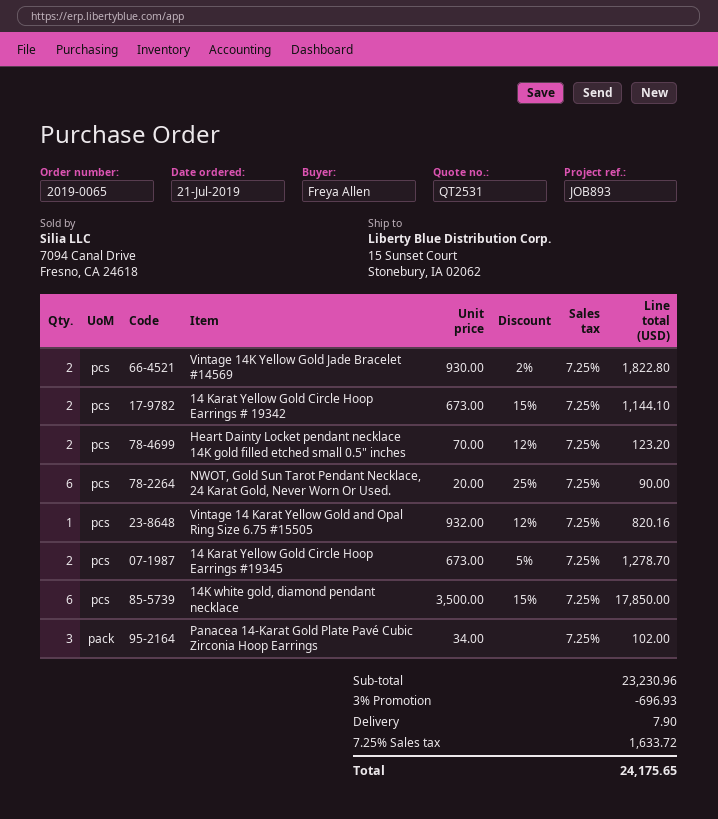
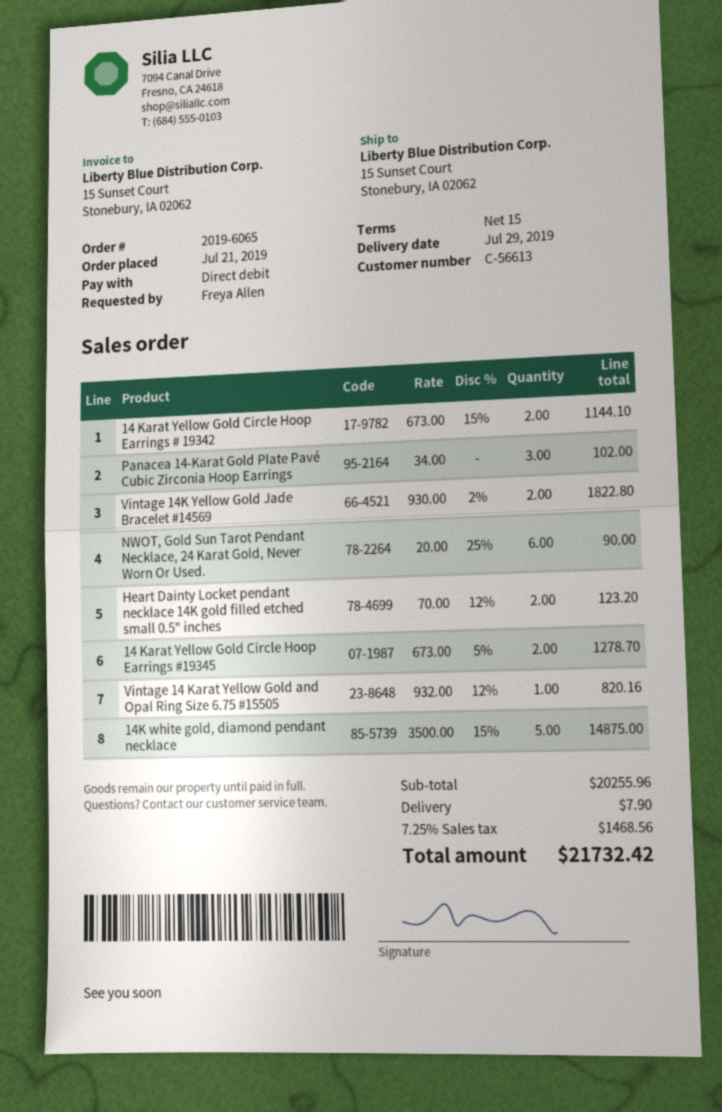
order number: 2019-0065 -> 2019-6065
14K white gold, diamond pendant necklace: 6 x 3500.00 - 15% = 17850.00 -> 5 x 3500.00 - 15% = 14875.00
subtotal: 23230.96 -> 20255.96
discount: 3% = 696.93 -> none
tax: 7.25% = 1633.72 -> 7.25% = 1468.56
total: 24175.65 -> 21732.42

